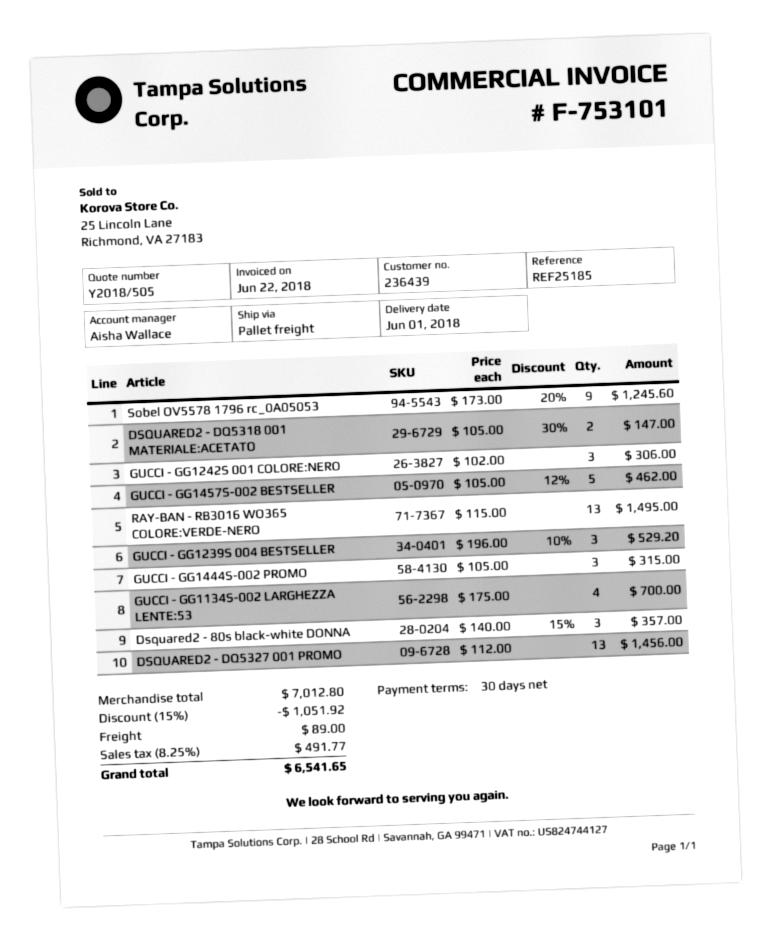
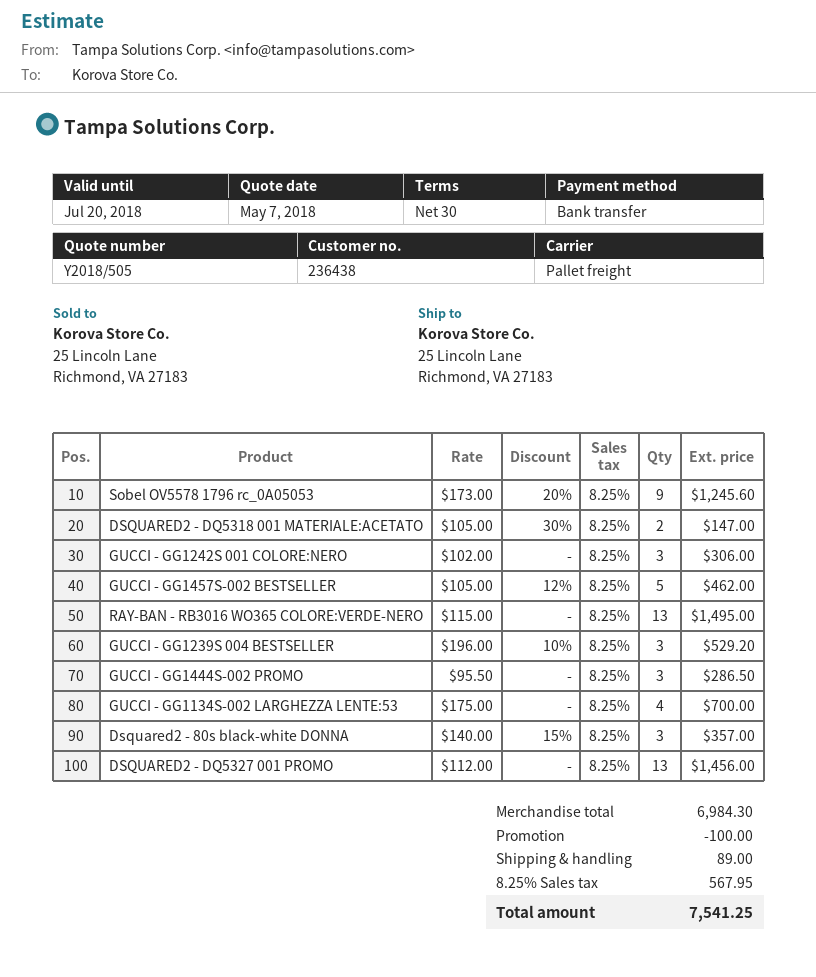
customer number: 236439 -> 236438
GUCCI - GG1444S-002 PROMO: 3 x 105.00 = 315.00 -> 3 x 95.50 = 286.50
subtotal: 7012.80 -> 6984.30
discount: 1051.92 -> 100.00
tax: 8.25% = 491.77 -> 8.25% = 567.95
total: 6541.65 -> 7541.25

